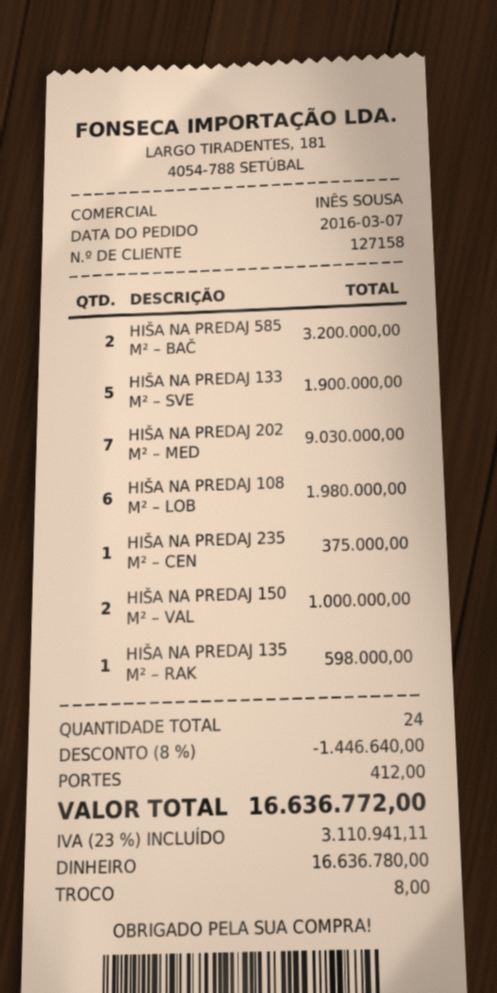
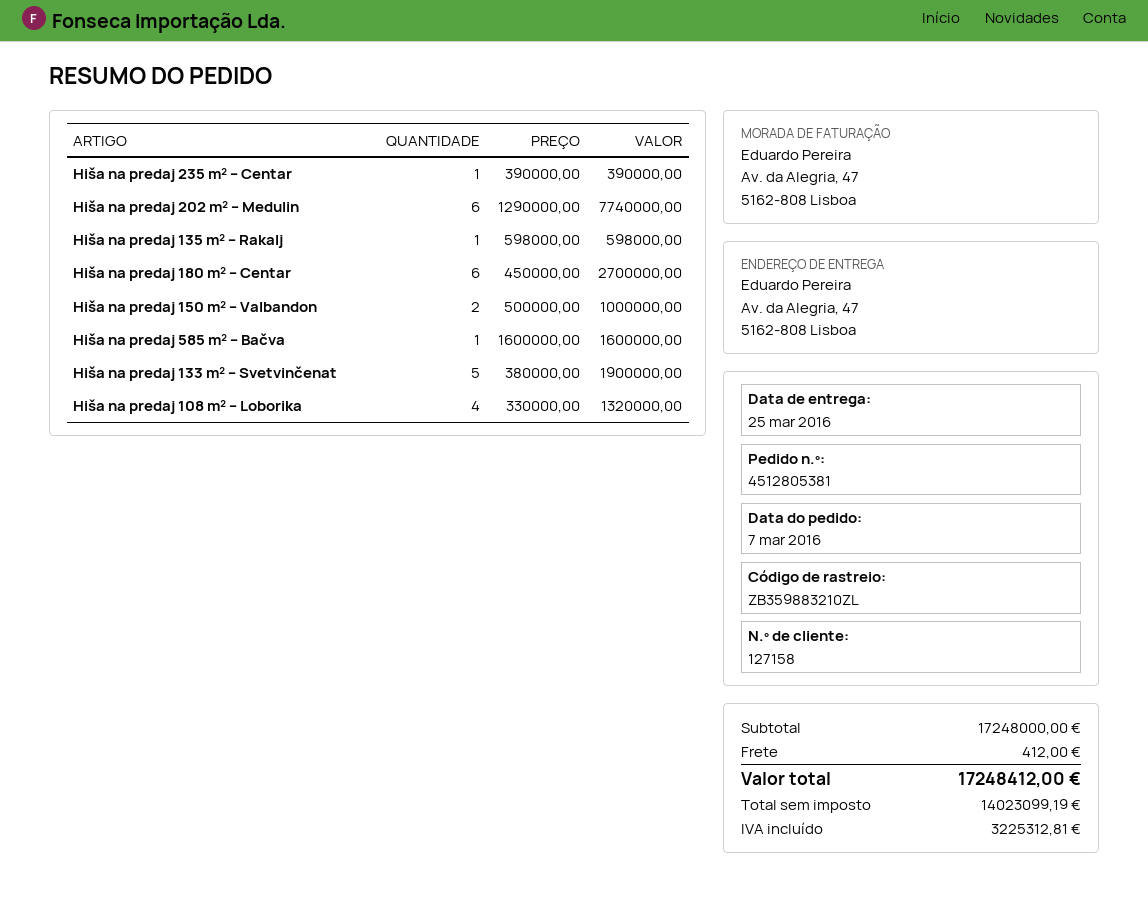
HIŠA NA PREDAJ 585 M² – BAČ: 2 for 3200000.00 -> 1 for 1600000.00
HIŠA NA PREDAJ 202 M² – MED: 7 for 9030000.00 -> 6 for 7740000.00
HIŠA NA PREDAJ 108 M² – LOB: 6 for 1980000.00 -> 4 for 1320000.00
HIŠA NA PREDAJ 235 M² – CEN: 1 for 375000.00 -> 1 for 390000.00
Hiša na predaj 180 m² – Centar: none -> 6 for 2700000.00
discount: 8% = 1446640.00 -> none
tax: 3110941.11 -> 3225312.81
total: 16636772.00 -> 17248412.00

